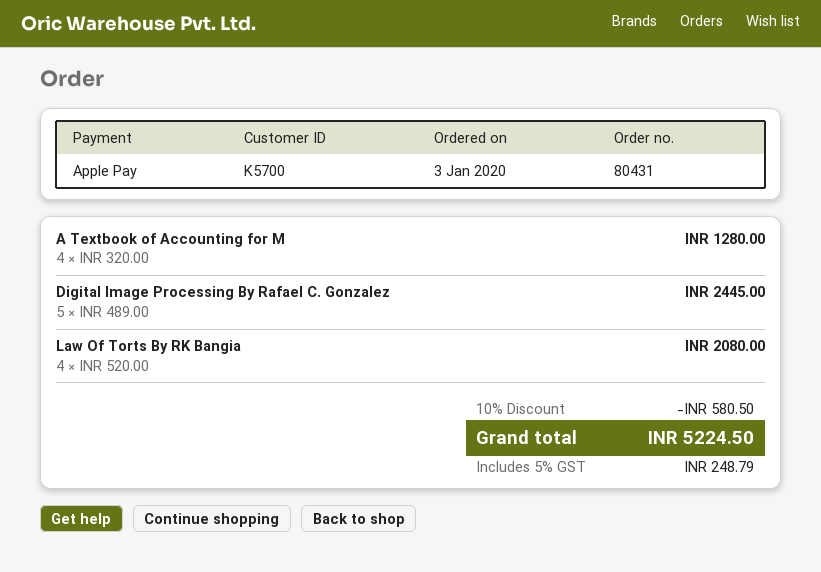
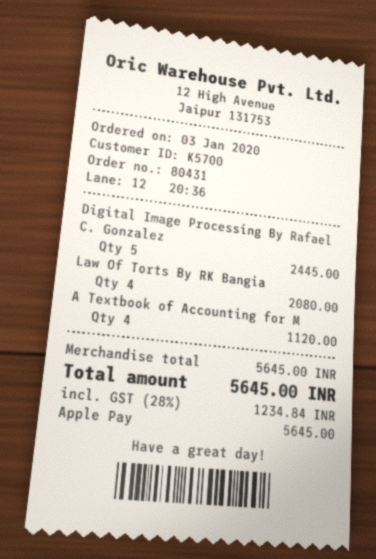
A Textbook of Accounting for M: 4 for 1280.00 -> 4 for 1120.00
discount: 10% = 580.50 -> none
tax: 5% = 248.79 -> 28% = 1234.84
total: 5224.50 -> 5645.00

